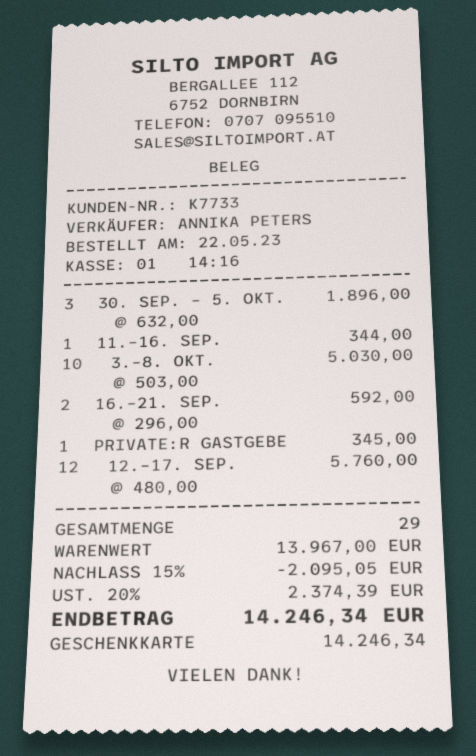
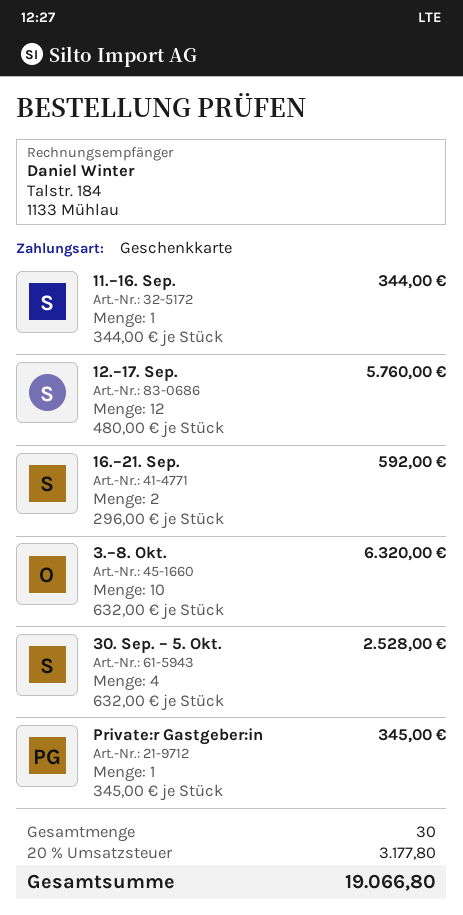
30. SEP. – 5. OKT.: 3 x 632.00 = 1896.00 -> 4 x 632.00 = 2528.00
3.–8. OKT.: 10 x 503.00 = 5030.00 -> 10 x 632.00 = 6320.00
total quantity: 29 -> 30
discount: 15% = 2095.05 -> none
tax: 20% = 2374.39 -> 20% = 3177.80
total: 14246.34 -> 19066.80

